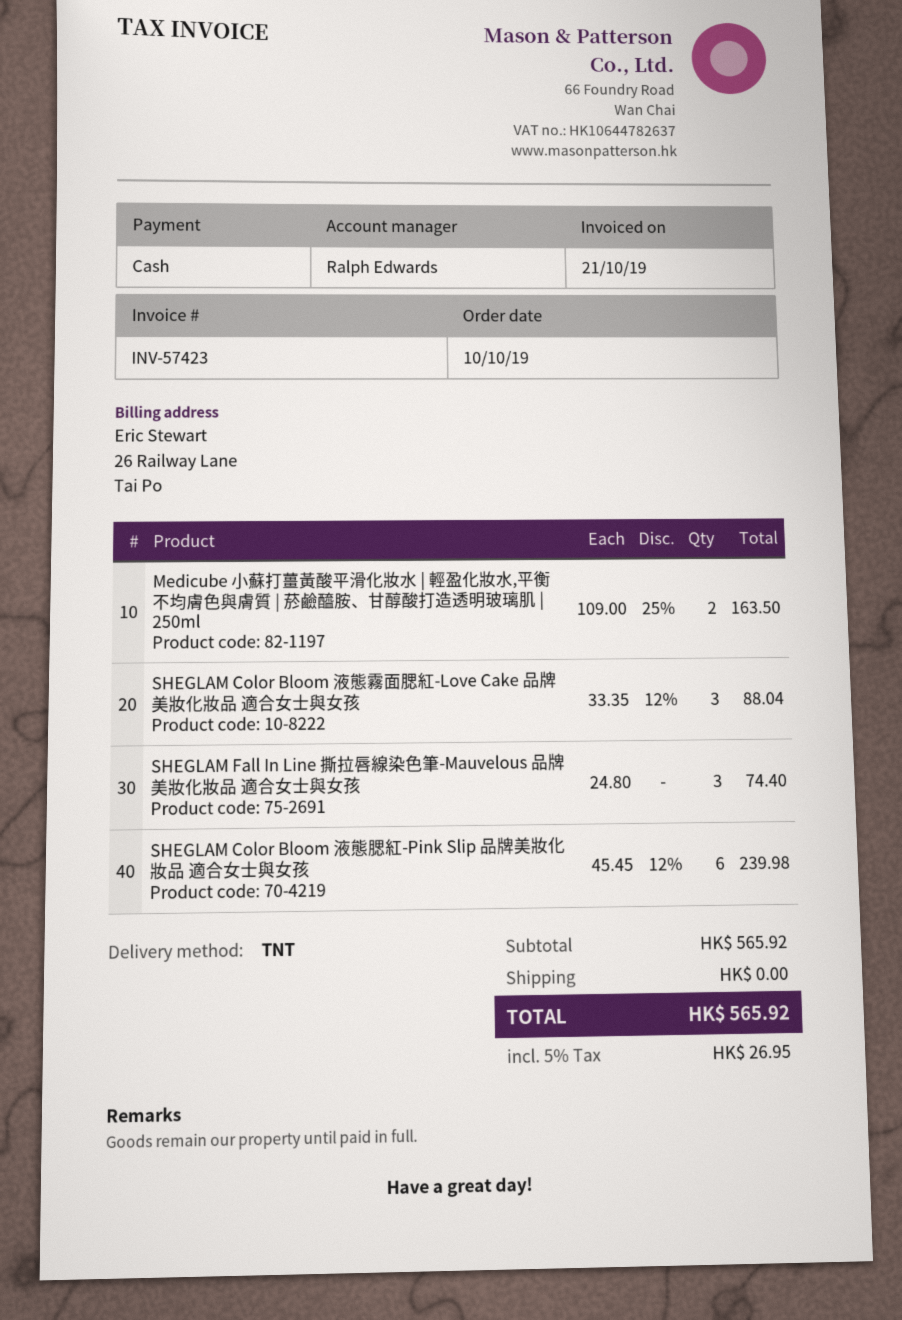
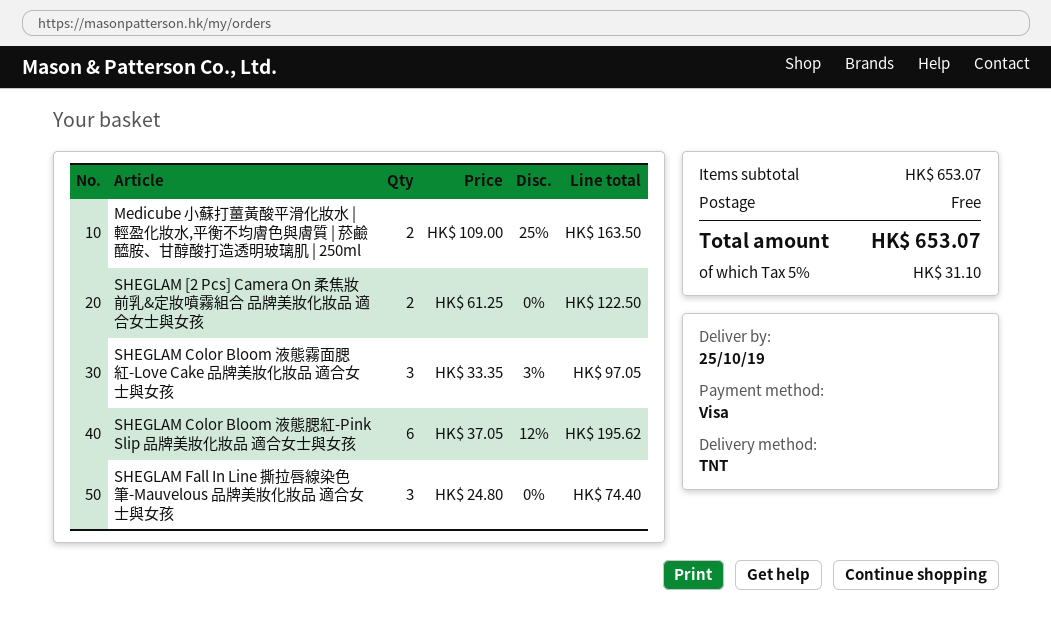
payment method: cash -> Visa
SHEGLAM Color Bloom 液態霧面腮紅-Love Cake 品牌美妝化妝品 適合女士與女孩: 3 x 33.35 - 12% = 88.04 -> 3 x 33.35 - 3% = 97.05
SHEGLAM Color Bloom 液態腮紅-Pink Slip 品牌美妝化妝品 適合女士與女孩: 6 x 45.45 - 12% = 239.98 -> 6 x 37.05 - 12% = 195.62
SHEGLAM [2 Pcs] Camera On 柔焦妝前乳&定妝噴霧組合 品牌美妝化妝品 適合女士與女孩: none -> 2 x 61.25 = 122.50
subtotal: 565.92 -> 653.07
tax: 5% = 26.95 -> 5% = 31.10
total: 565.92 -> 653.07

